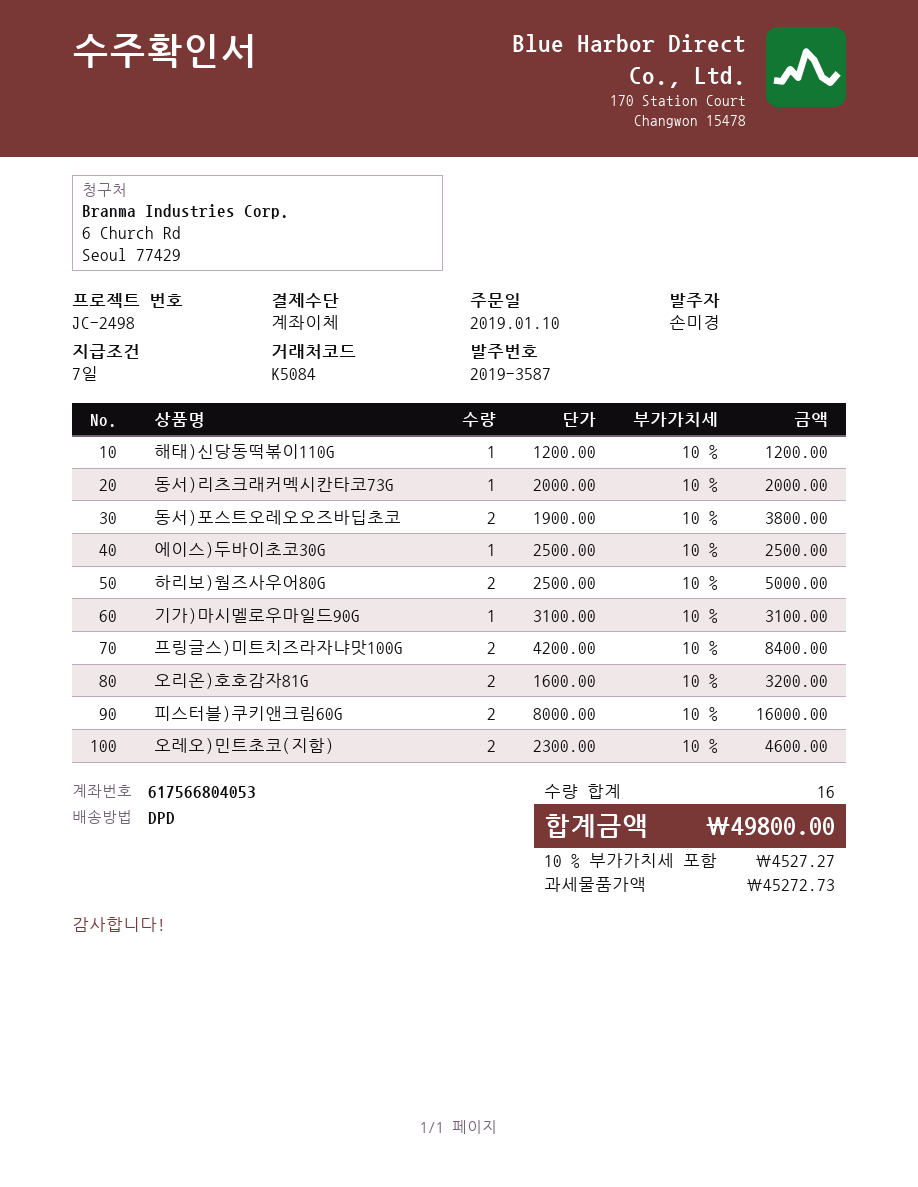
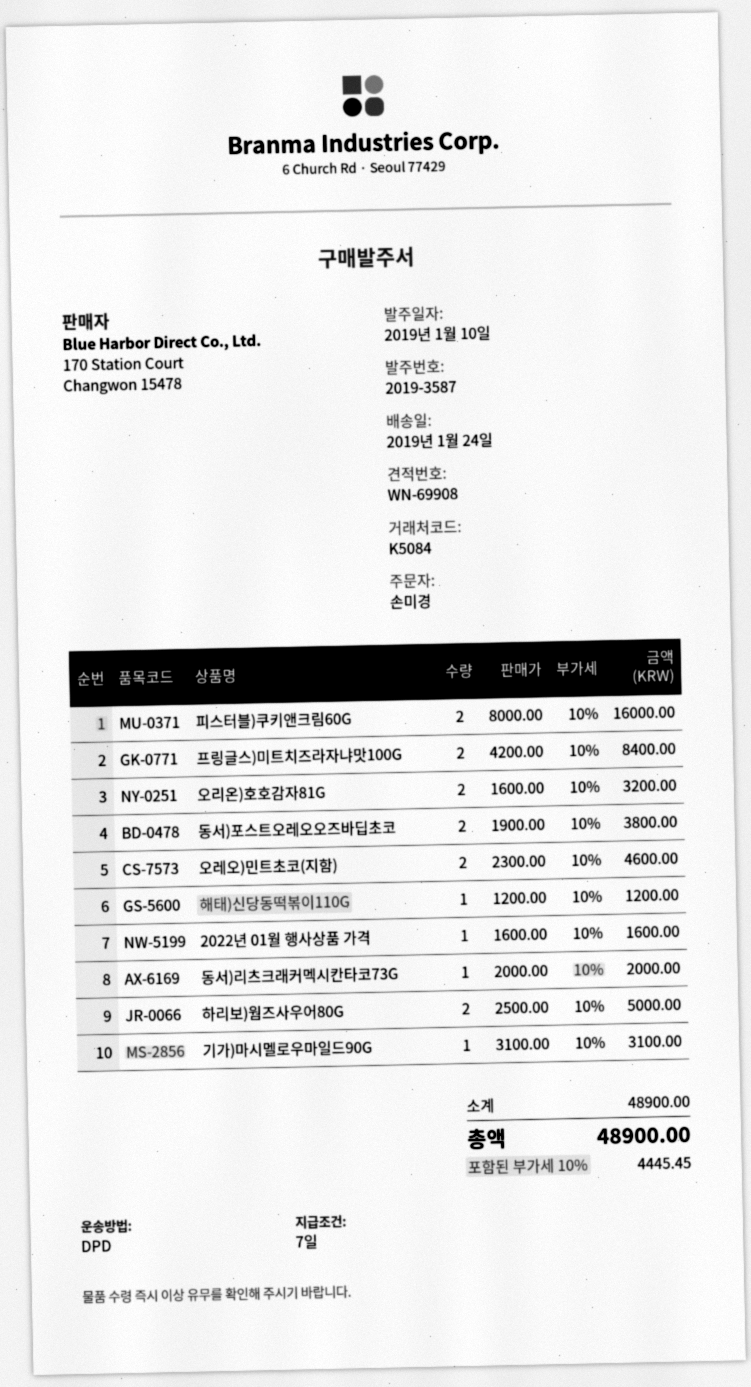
에이스)두바이초코30G: 1 x 2500.00 = 2500.00 -> none
2022년 01월 행사상품 가격: none -> 1 x 1600.00 = 1600.00
tax: 10% = 4527.27 -> 10% = 4445.45
total: 49800.00 -> 48900.00

